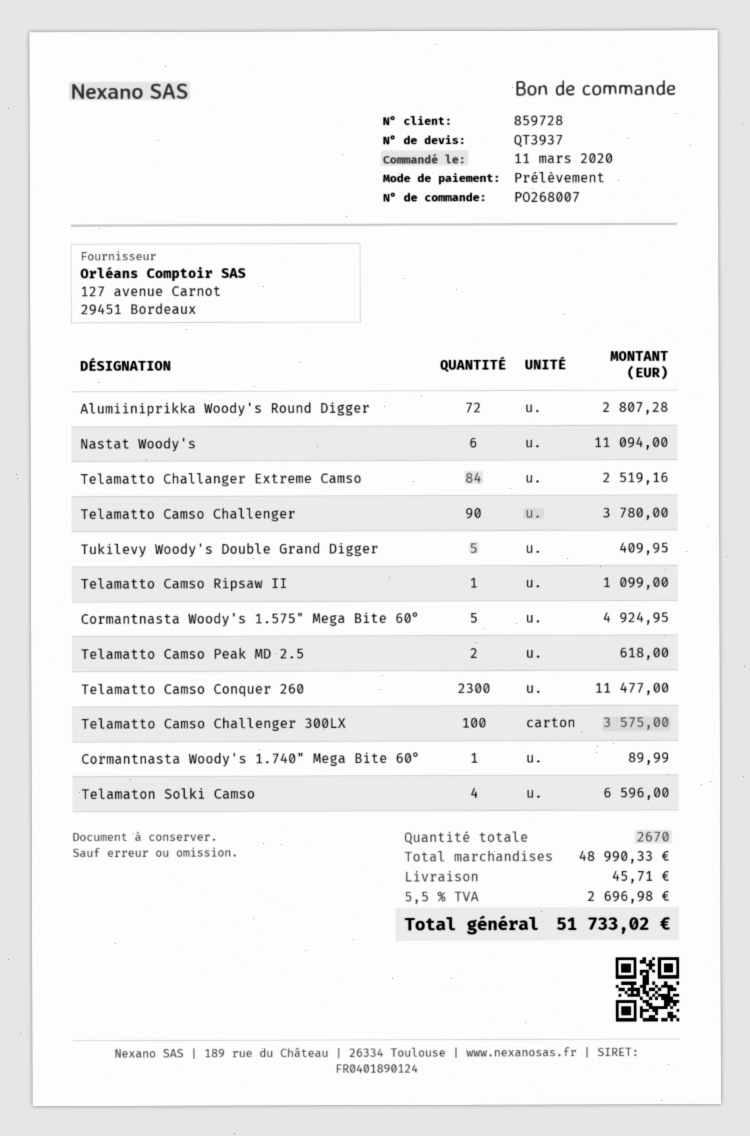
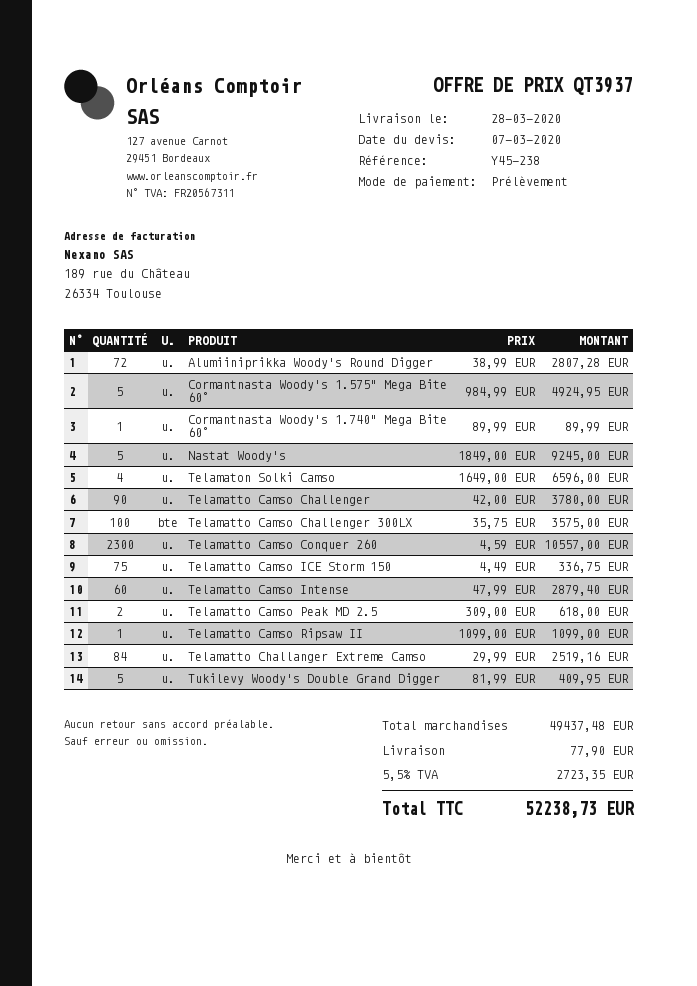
Nastat Woody's: 6 for 11094.00 -> 5 for 9245.00
Telamatto Camso Conquer 260: 2300 for 11477.00 -> 2300 for 10557.00
Telamatto Camso ICE Storm 150: none -> 75 for 336.75
Telamatto Camso Intense: none -> 60 for 2879.40
subtotal: 48990.33 -> 49437.48
shipping: 45.71 -> 77.90
tax: 5.5% = 2696.98 -> 5.5% = 2723.35
total: 51733.02 -> 52238.73

